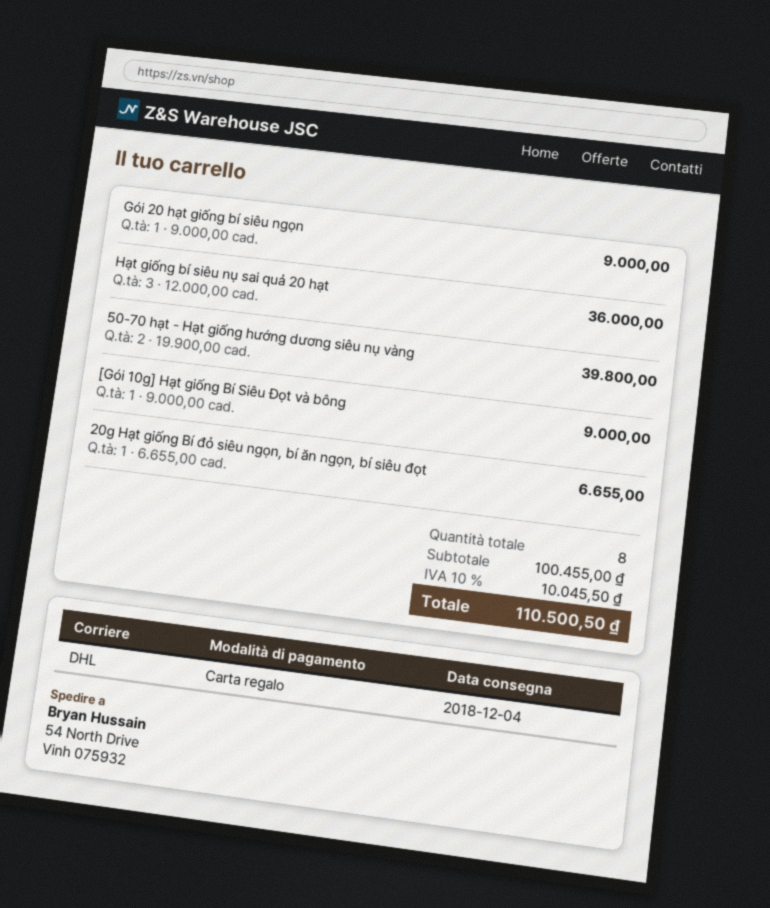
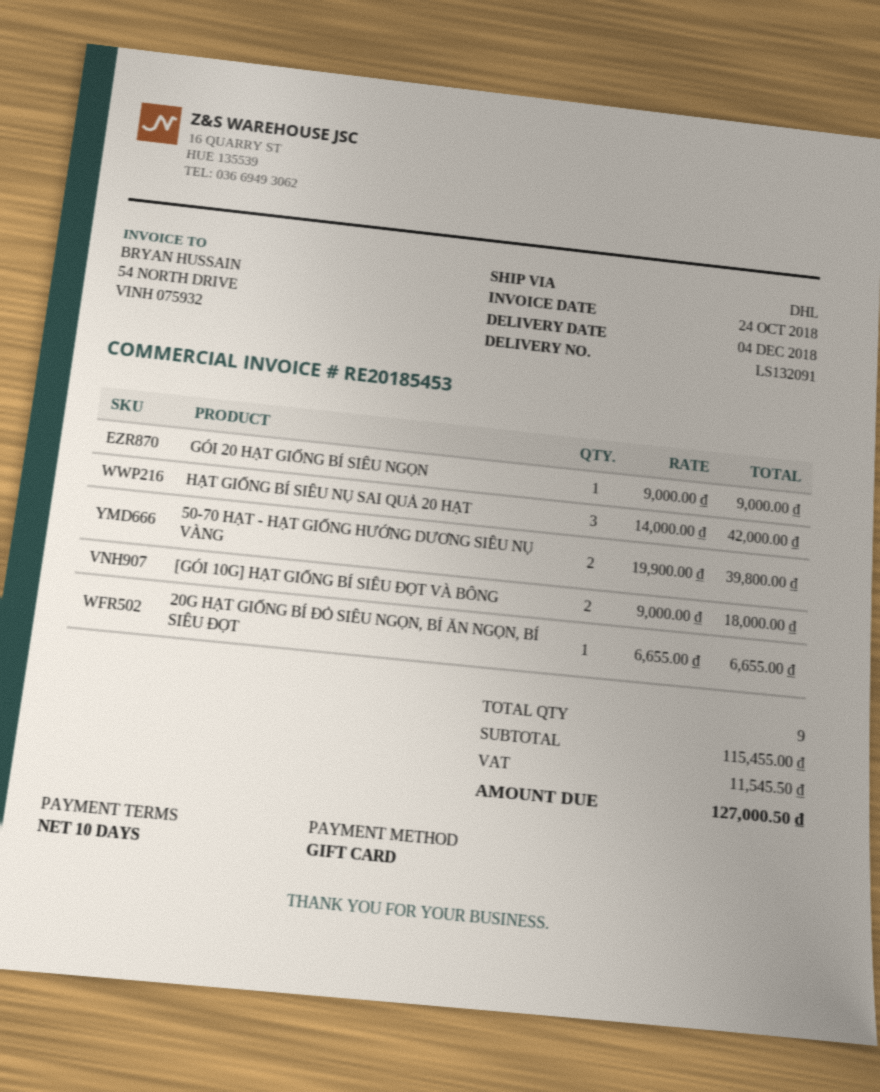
Hạt giống bí siêu nụ sai quả 20 hạt: 3 x 12000.00 = 36000.00 -> 3 x 14000.00 = 42000.00
[Gói 10g] Hạt giống Bí Siêu Đọt và bông: 1 x 9000.00 = 9000.00 -> 2 x 9000.00 = 18000.00
total quantity: 8 -> 9
subtotal: 100455.00 -> 115455.00
tax: 10045.50 -> 11545.50
total: 110500.50 -> 127000.50

